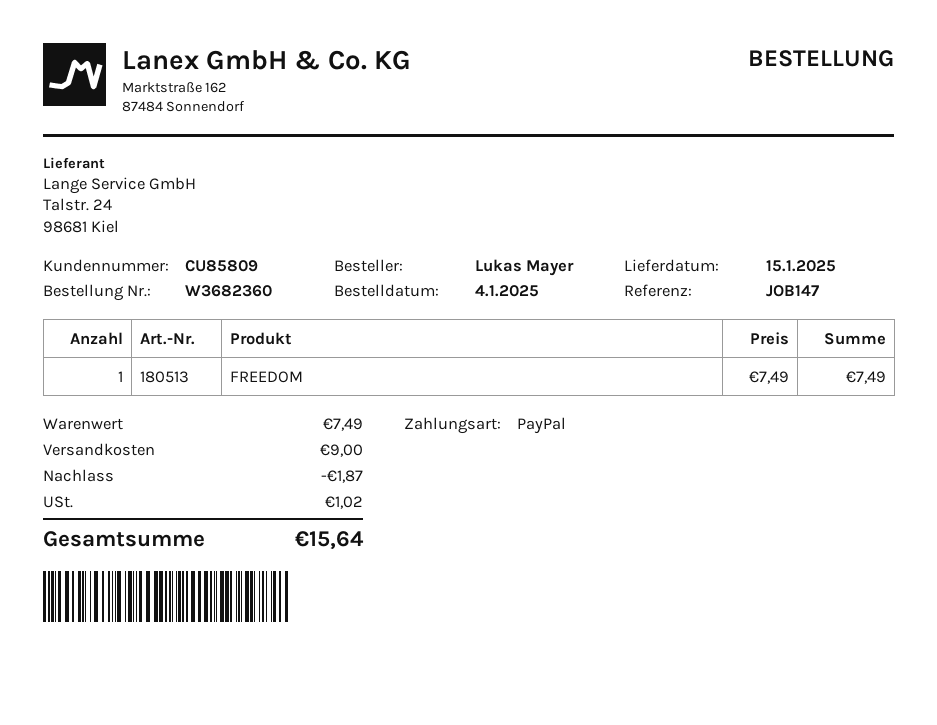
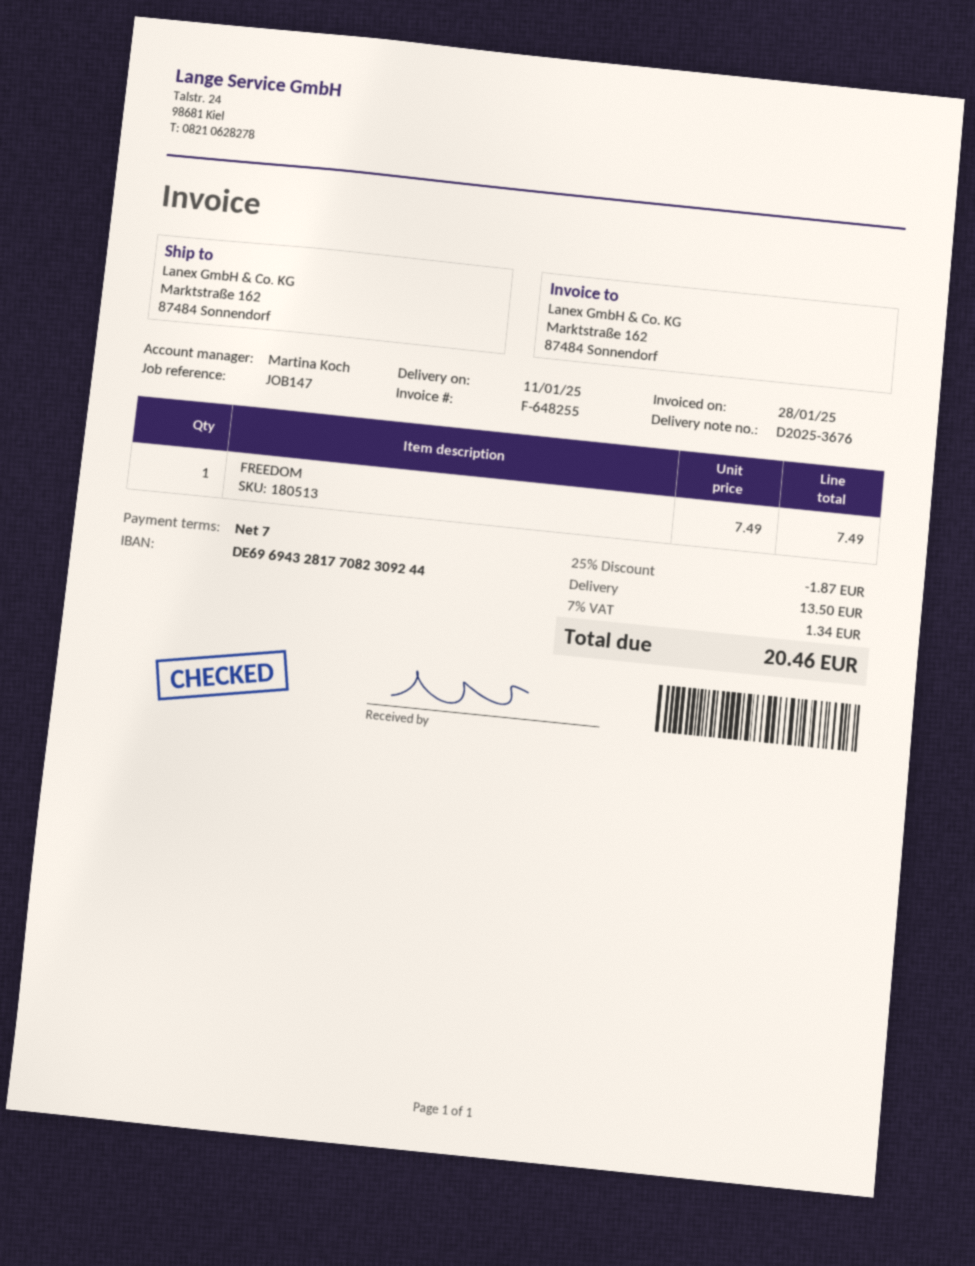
delivery date: 2025-01-15 -> 2025-01-11
shipping: 9.00 -> 13.50
tax: 1.02 -> 1.34
total: 15.64 -> 20.46

